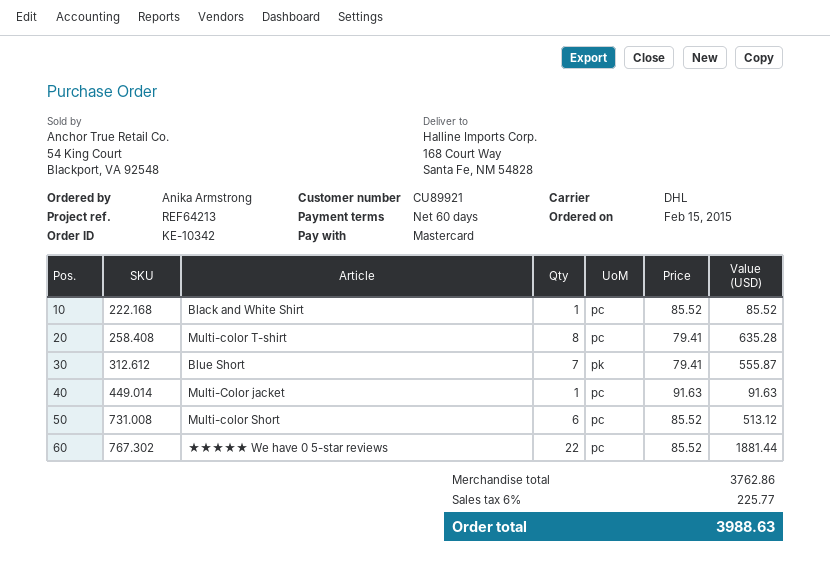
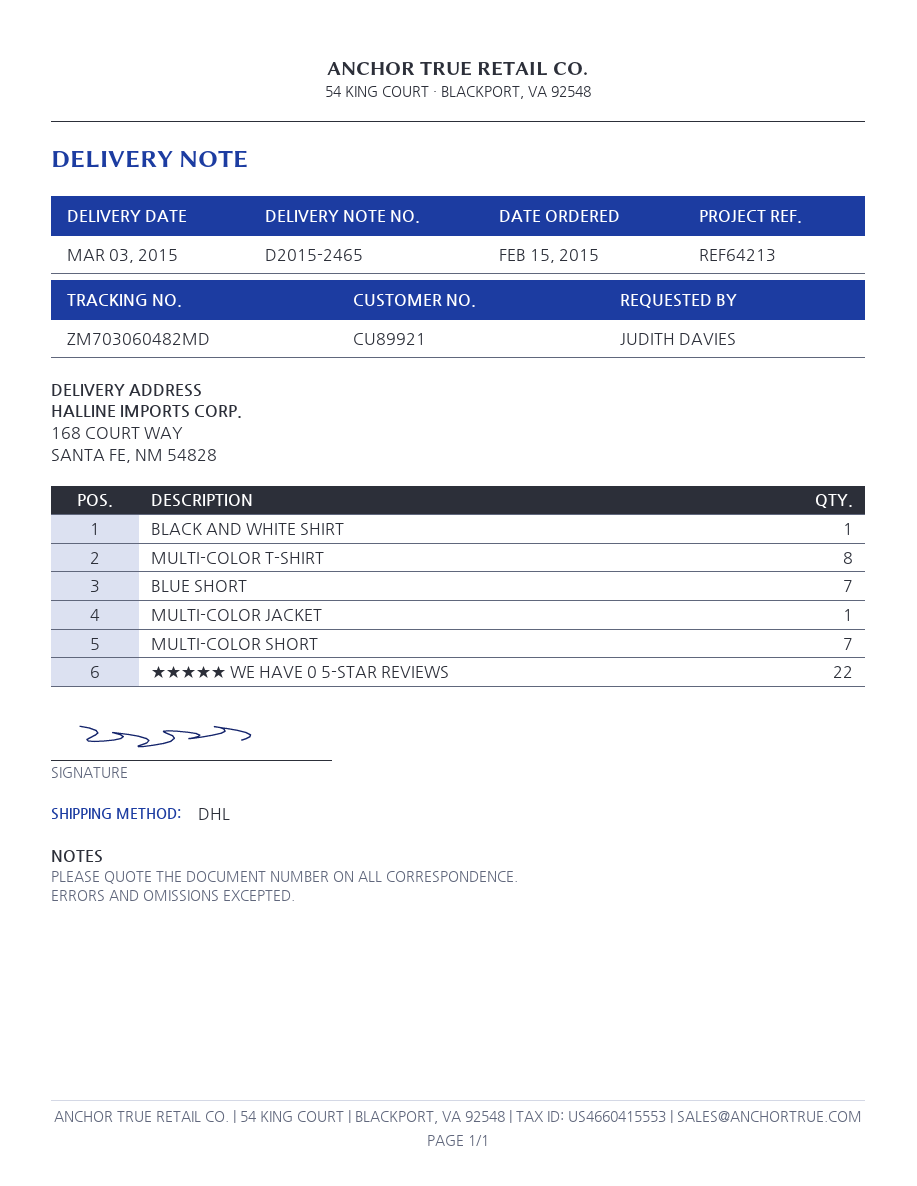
ordered by: Anika Armstrong -> JUDITH DAVIES
Multi-color Short: 6 -> 7

